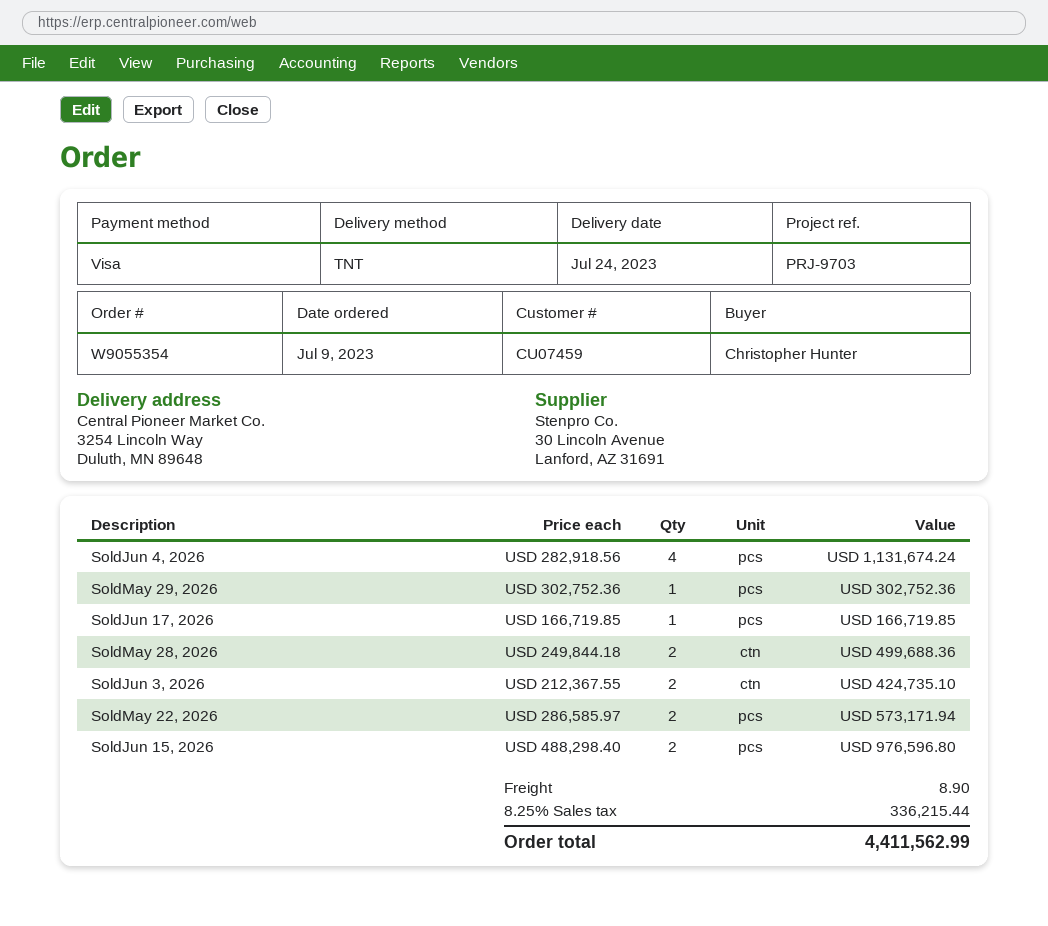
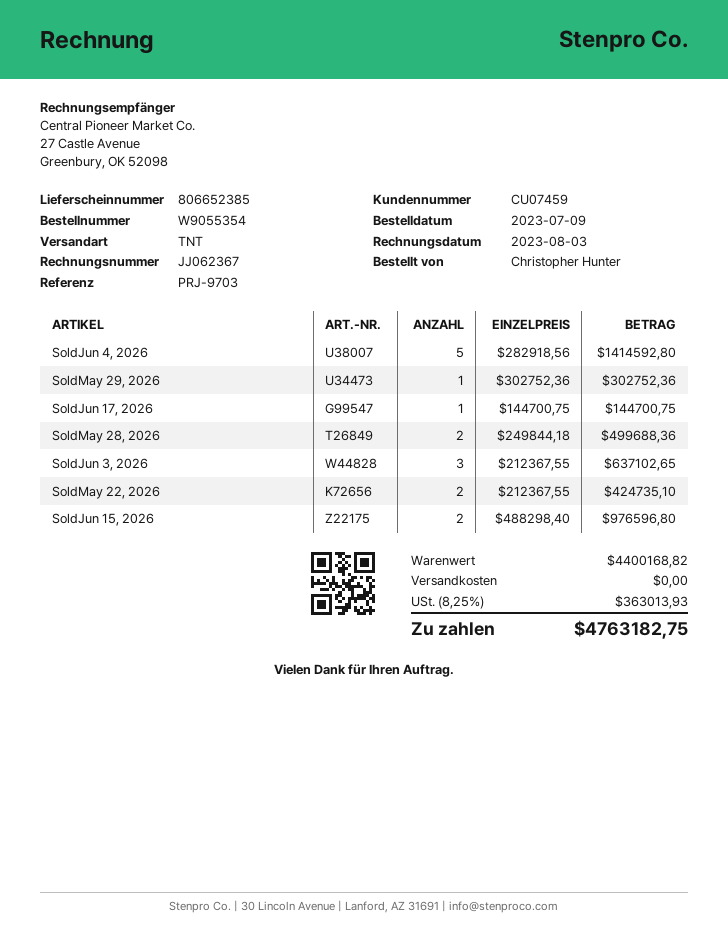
SoldJun 4, 2026: 4 x 282918.56 = 1131674.24 -> 5 x 282918.56 = 1414592.80
SoldJun 17, 2026: 1 x 166719.85 = 166719.85 -> 1 x 144700.75 = 144700.75
SoldJun 3, 2026: 2 x 212367.55 = 424735.10 -> 3 x 212367.55 = 637102.65
SoldMay 22, 2026: 2 x 286585.97 = 573171.94 -> 2 x 212367.55 = 424735.10
shipping: 8.90 -> 0.00
tax: 8.25% = 336215.44 -> 8.25% = 363013.93
total: 4411562.99 -> 4763182.75

